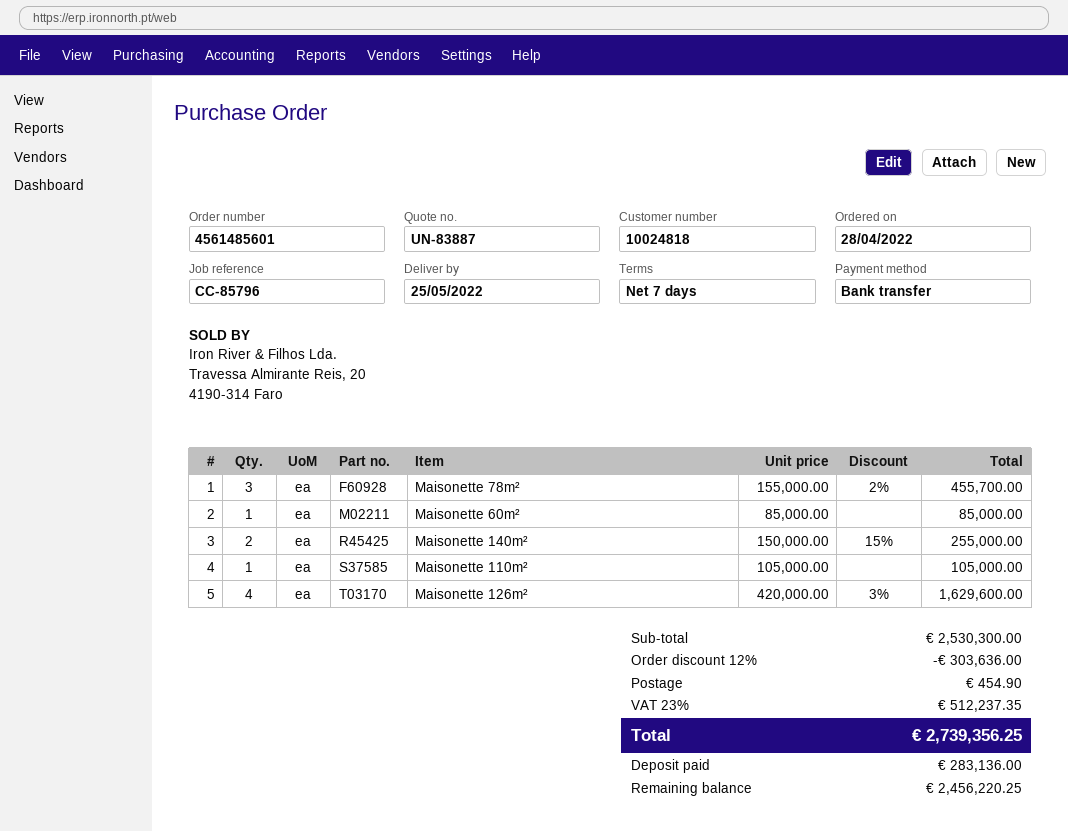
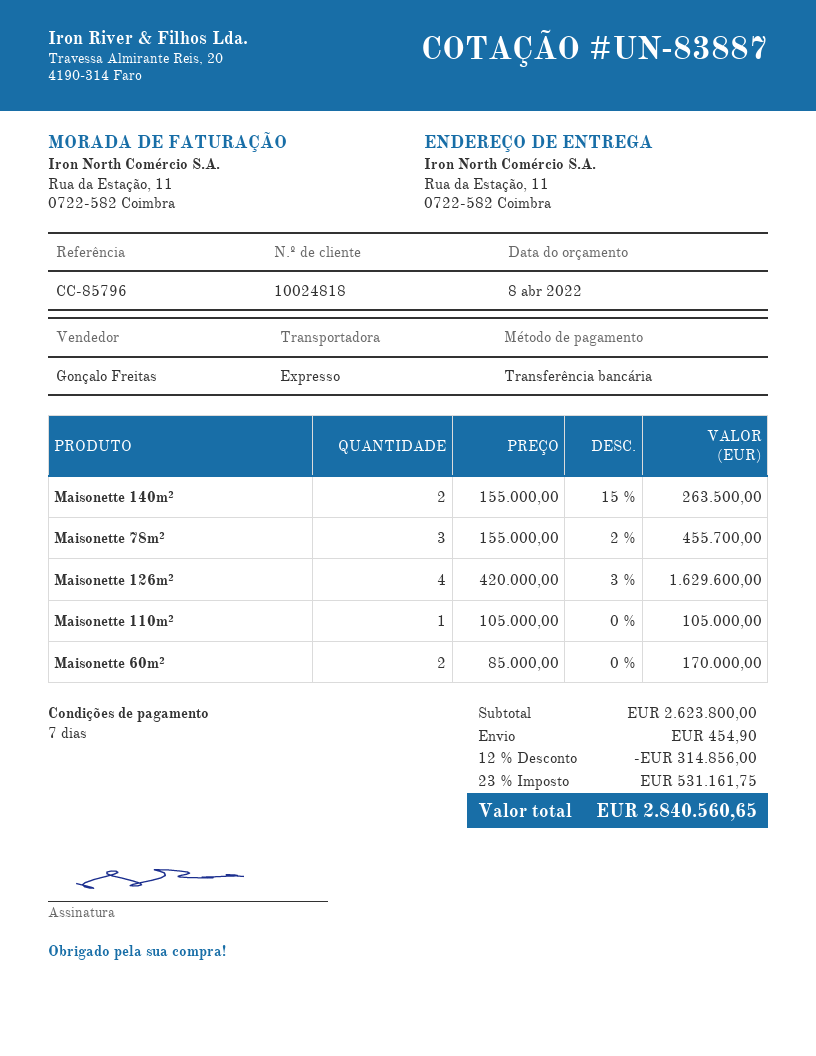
Maisonette 60m²: 1 x 85000.00 = 85000.00 -> 2 x 85000.00 = 170000.00
Maisonette 140m²: 2 x 150000.00 - 15% = 255000.00 -> 2 x 155000.00 - 15% = 263500.00
subtotal: 2530300.00 -> 2623800.00
discount: 12% = 303636.00 -> 12% = 314856.00
tax: 23% = 512237.35 -> 23% = 531161.75
total: 2739356.25 -> 2840560.65

